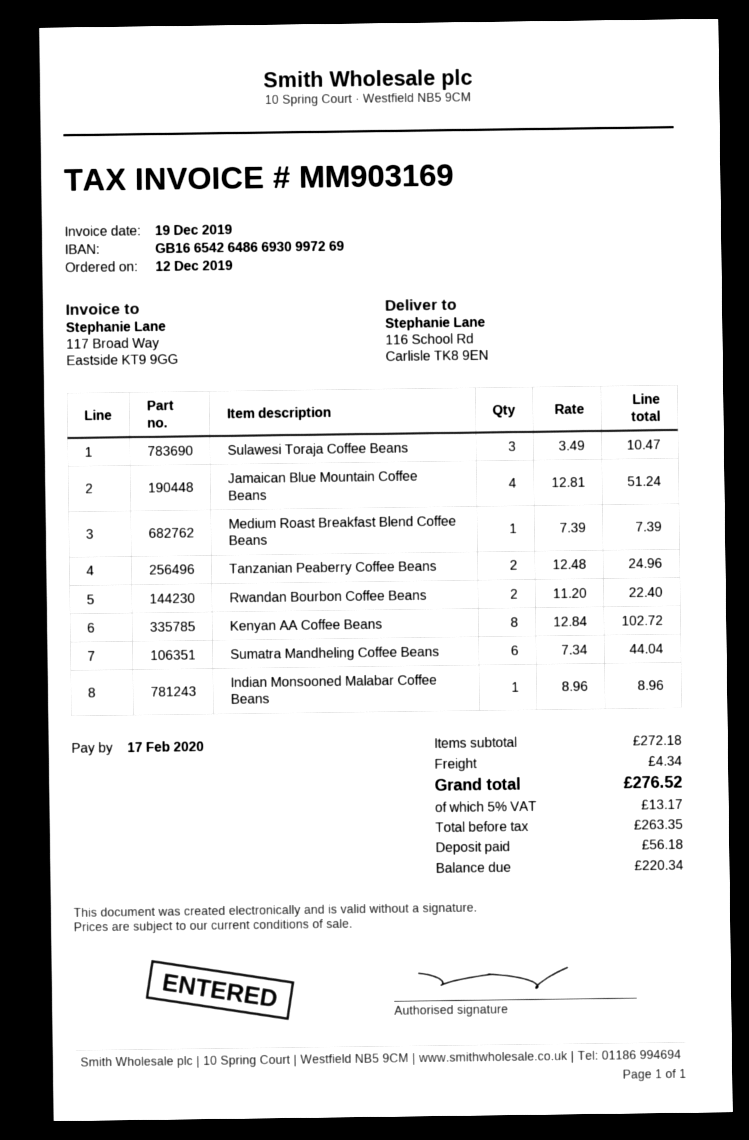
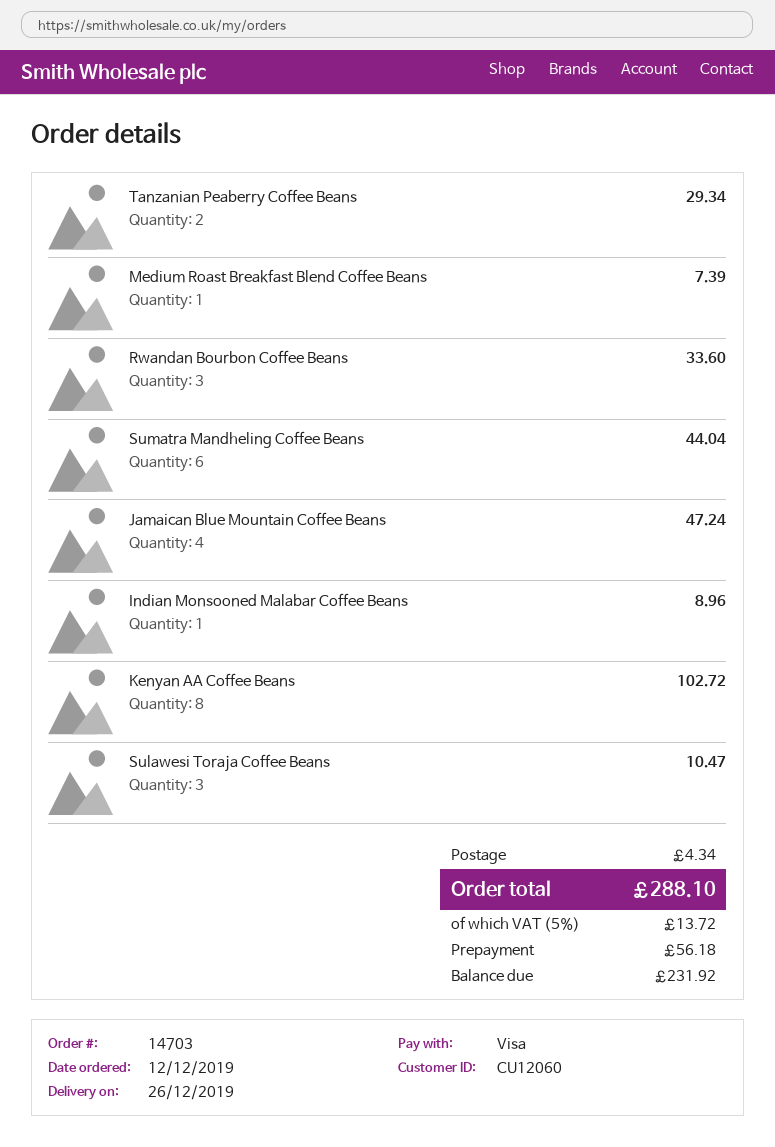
Jamaican Blue Mountain Coffee Beans: 4 for 51.24 -> 4 for 47.24
Tanzanian Peaberry Coffee Beans: 2 for 24.96 -> 2 for 29.34
Rwandan Bourbon Coffee Beans: 2 for 22.40 -> 3 for 33.60
tax: 5% = 13.17 -> 5% = 13.72
total: 276.52 -> 288.10
balance: 220.34 -> 231.92

